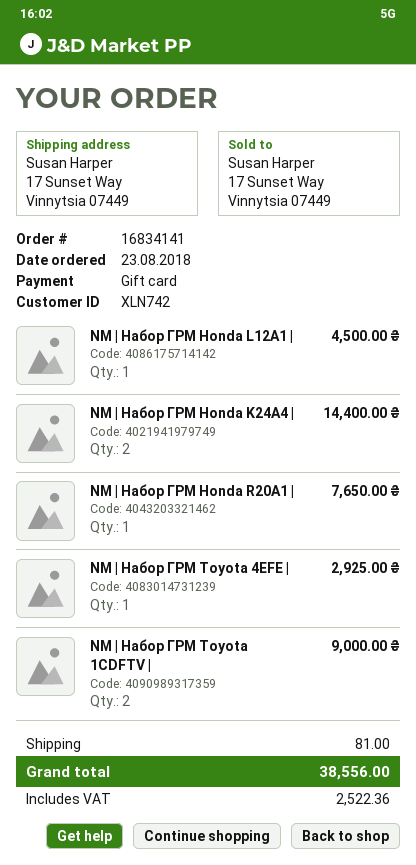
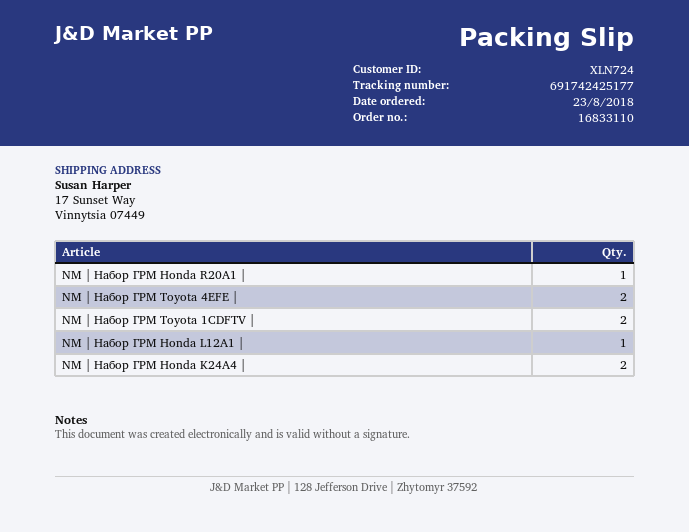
order number: 16834141 -> 16833110
customer number: XLN742 -> XLN724
NM | Набор ГРМ Toyota 4EFE |: 1 -> 2

